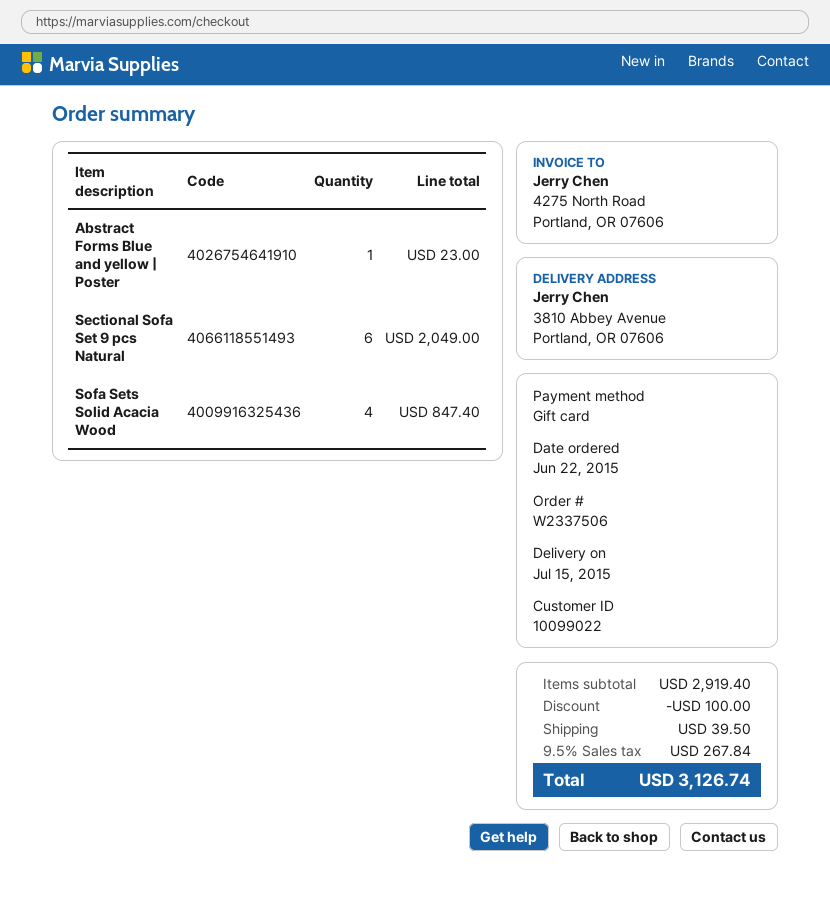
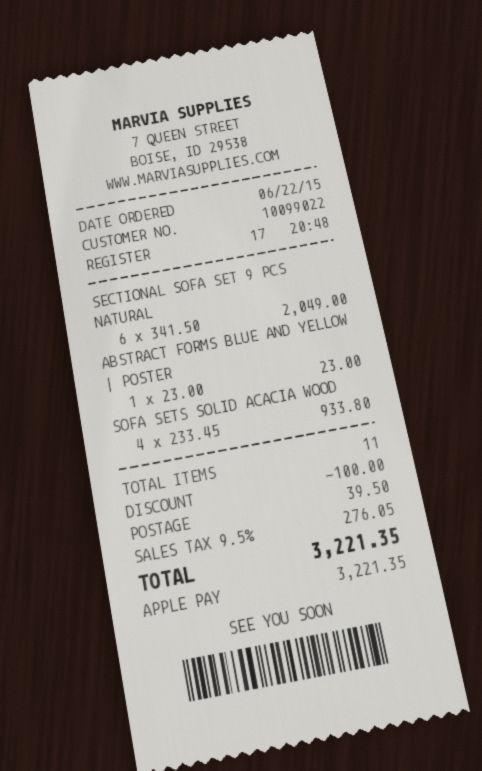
payment method: gift card -> Apple Pay
Sofa Sets Solid Acacia Wood: 4 for 847.40 -> 4 for 933.80
tax: 9.5% = 267.84 -> 9.5% = 276.05
total: 3126.74 -> 3221.35

